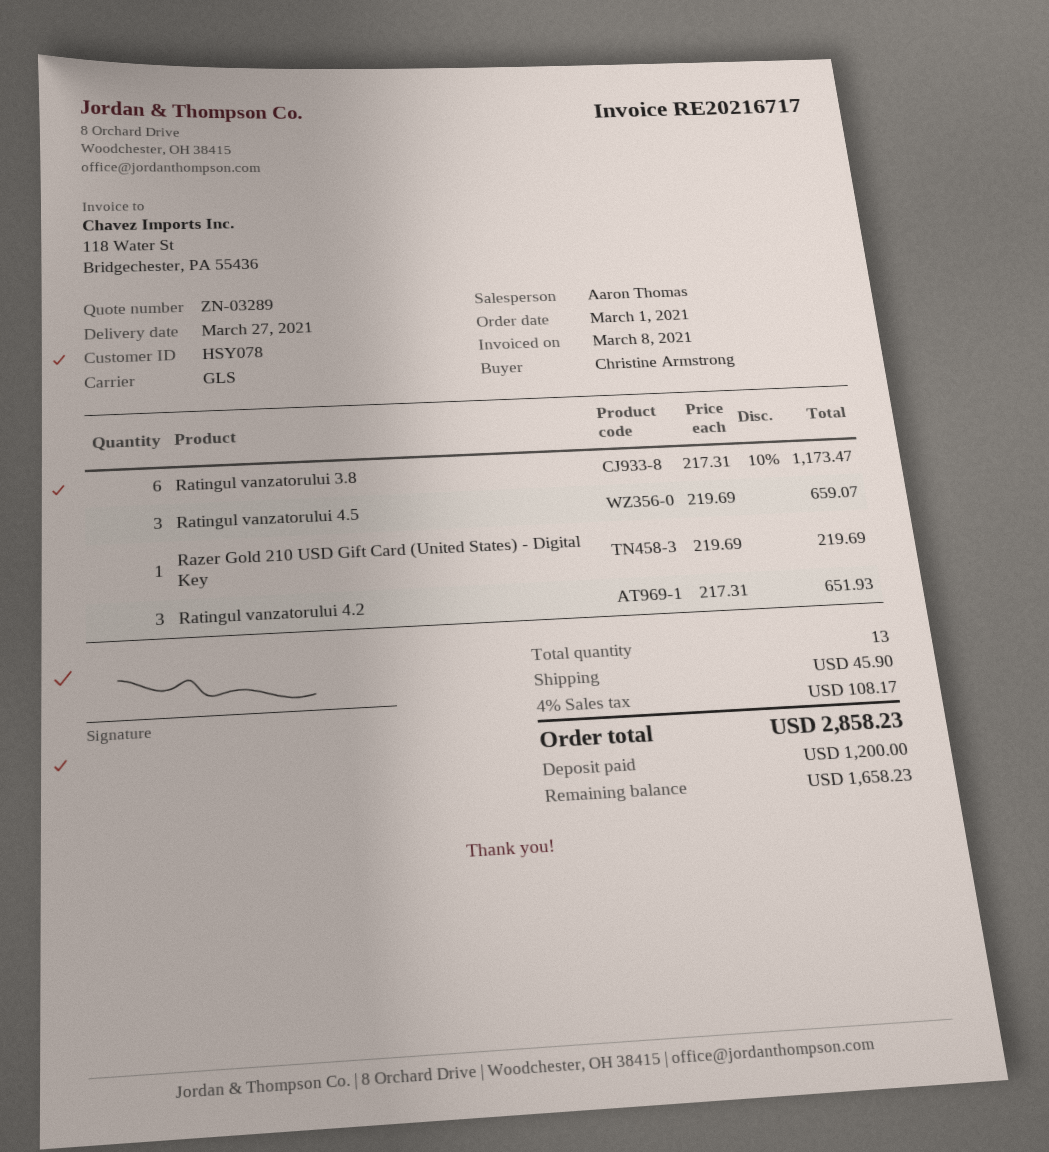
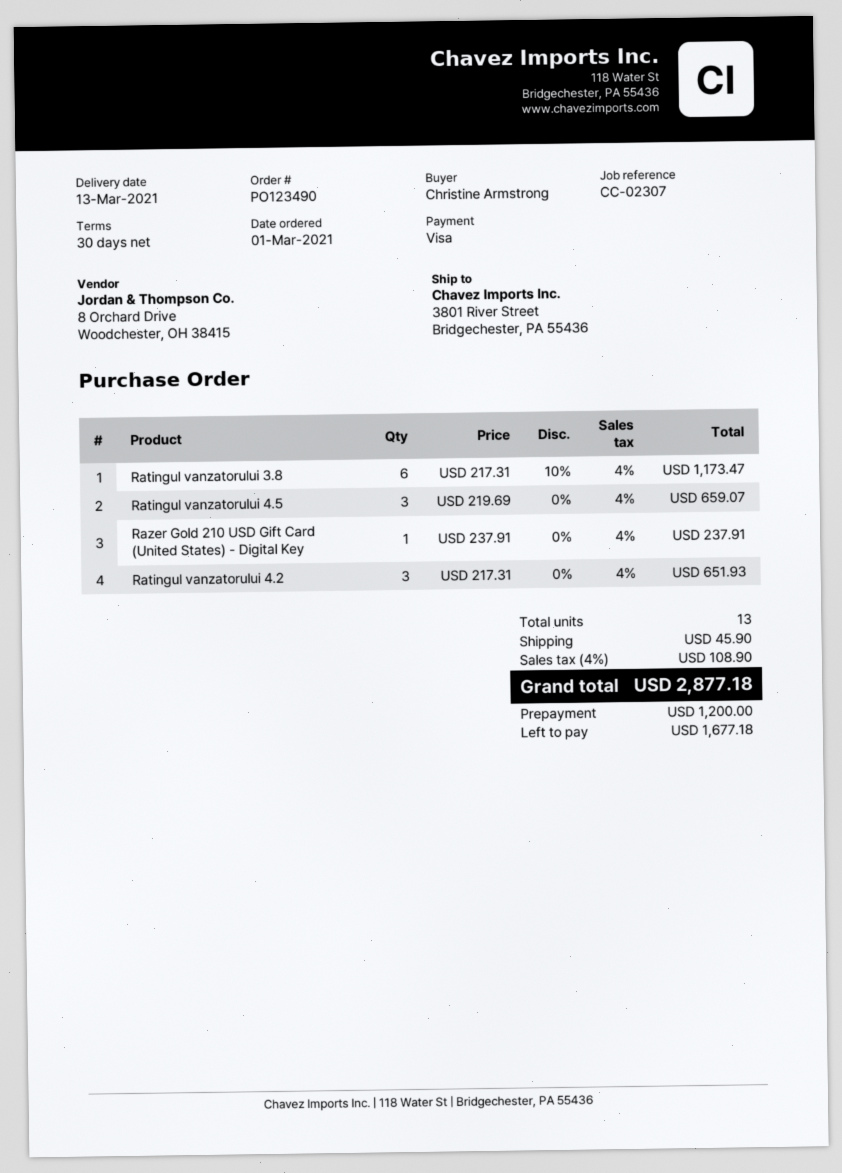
delivery date: 2021-03-27 -> 2021-03-13
Razer Gold 210 USD Gift Card (United States) - Digital Key: 1 x 219.69 = 219.69 -> 1 x 237.91 = 237.91
tax: 4% = 108.17 -> 4% = 108.90
total: 2858.23 -> 2877.18
balance: 1658.23 -> 1677.18

